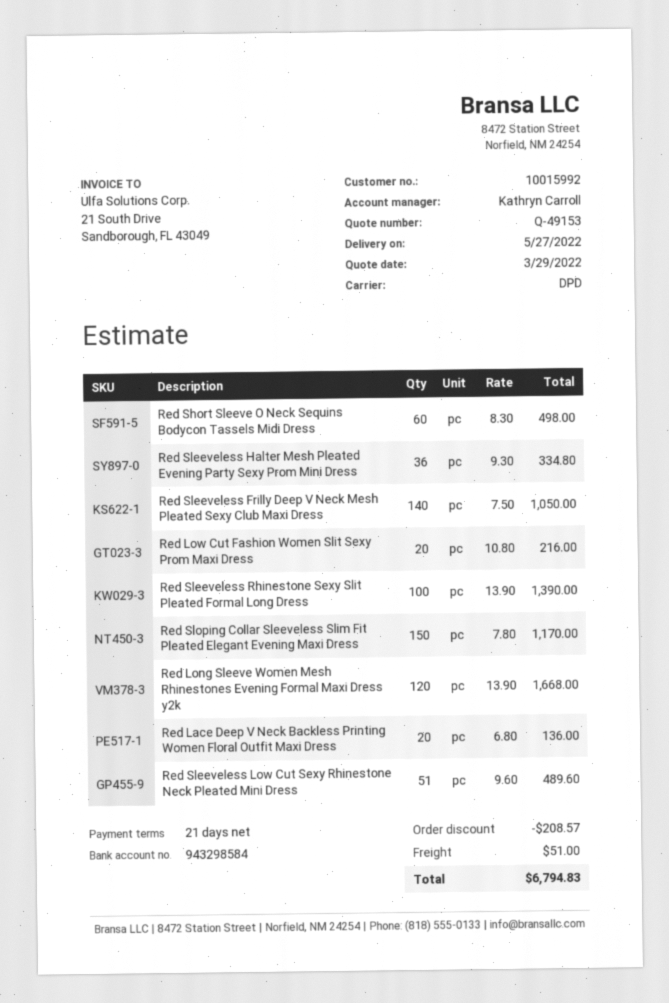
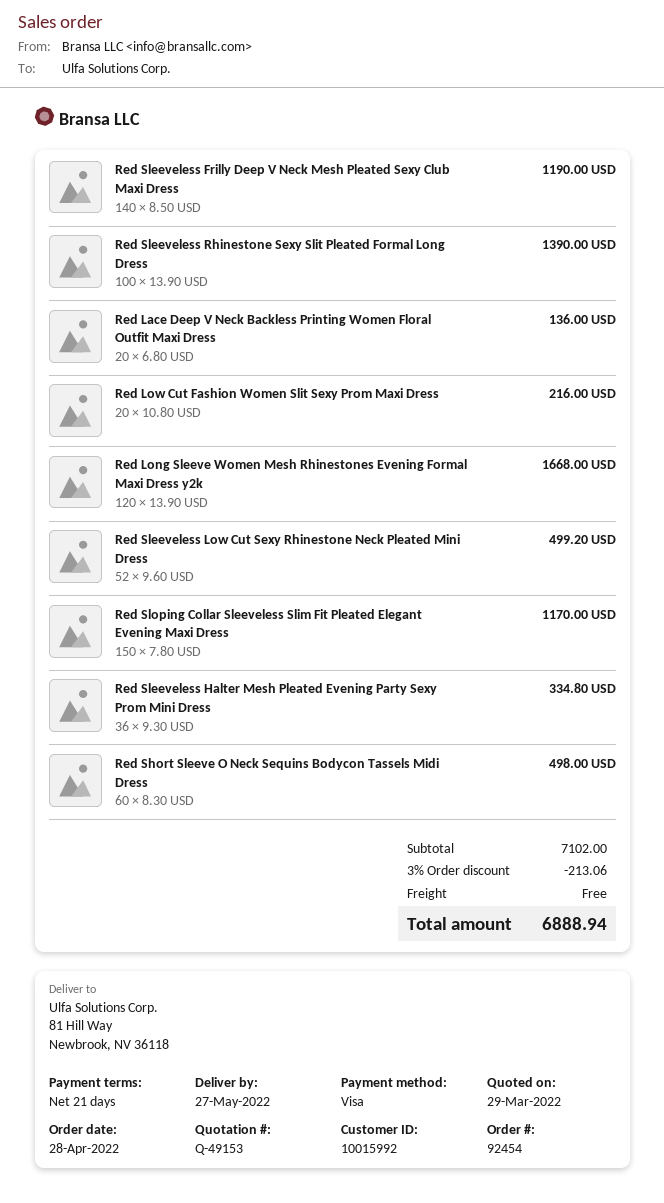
Red Sleeveless Frilly Deep V Neck Mesh Pleated Sexy Club Maxi Dress: 140 x 7.50 = 1050.00 -> 140 x 8.50 = 1190.00
Red Sleeveless Low Cut Sexy Rhinestone Neck Pleated Mini Dress: 51 x 9.60 = 489.60 -> 52 x 9.60 = 499.20
discount: 208.57 -> 213.06
shipping: 51.00 -> 0.00
total: 6794.83 -> 6888.94

